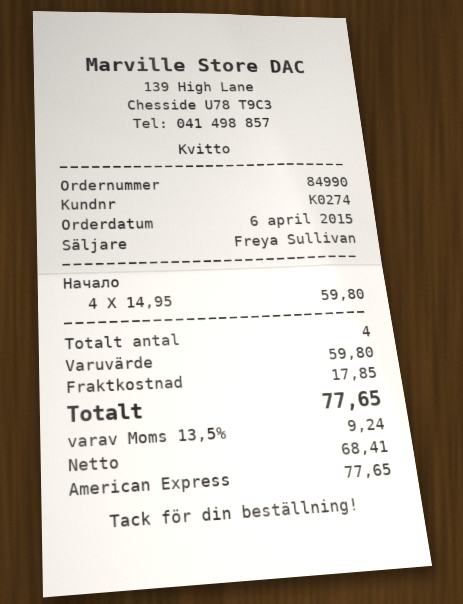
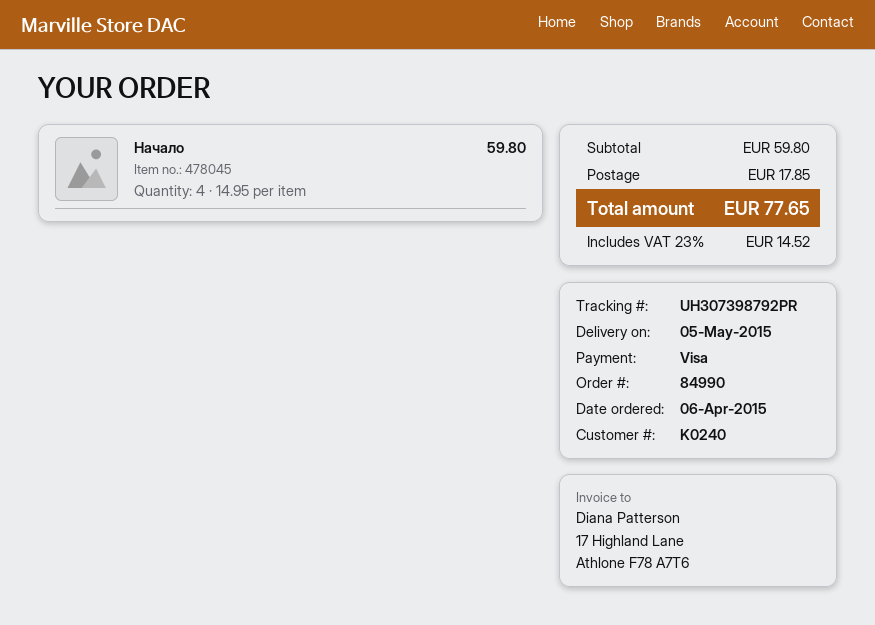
customer number: K0274 -> K0240
payment method: American Express -> Visa
tax: 13.5% = 9.24 -> 23% = 14.52

